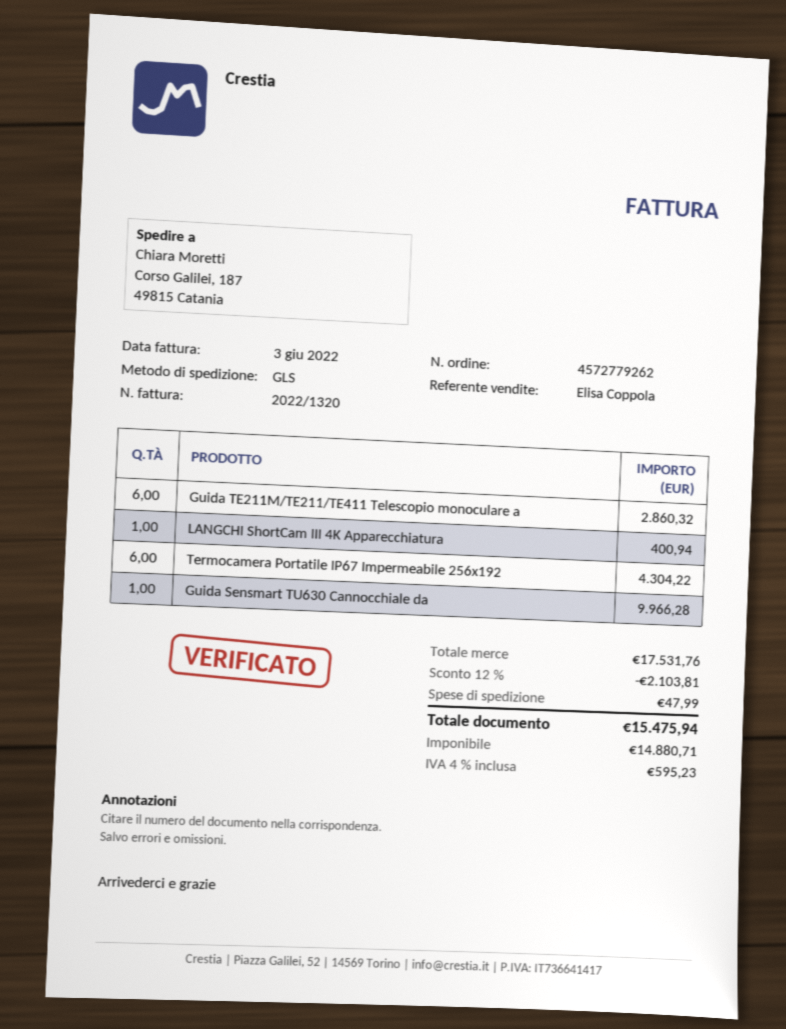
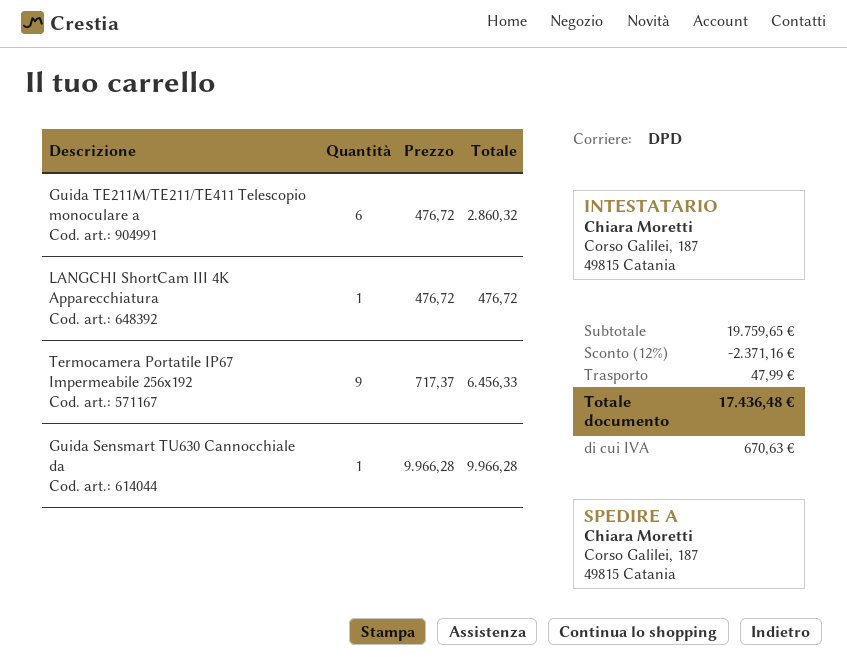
shipping method: GLS -> DPD
LANGCHI ShortCam III 4K Apparecchiatura: 1 for 400.94 -> 1 for 476.72
Termocamera Portatile IP67 Impermeabile 256x192: 6 for 4304.22 -> 9 for 6456.33
subtotal: 17531.76 -> 19759.65
discount: 12% = 2103.81 -> 12% = 2371.16
tax: 595.23 -> 670.63
total: 15475.94 -> 17436.48

